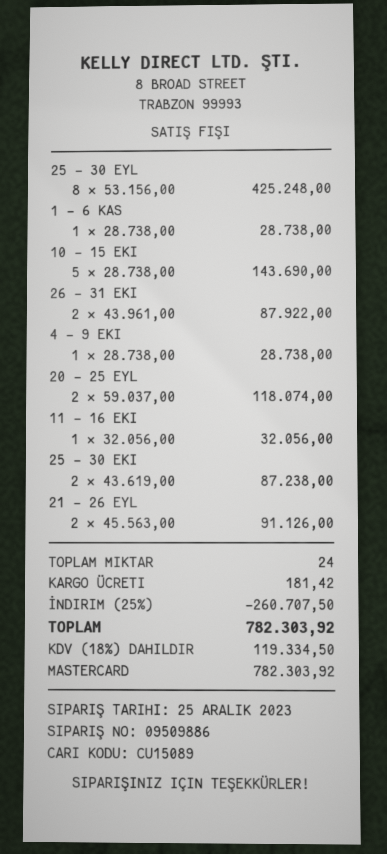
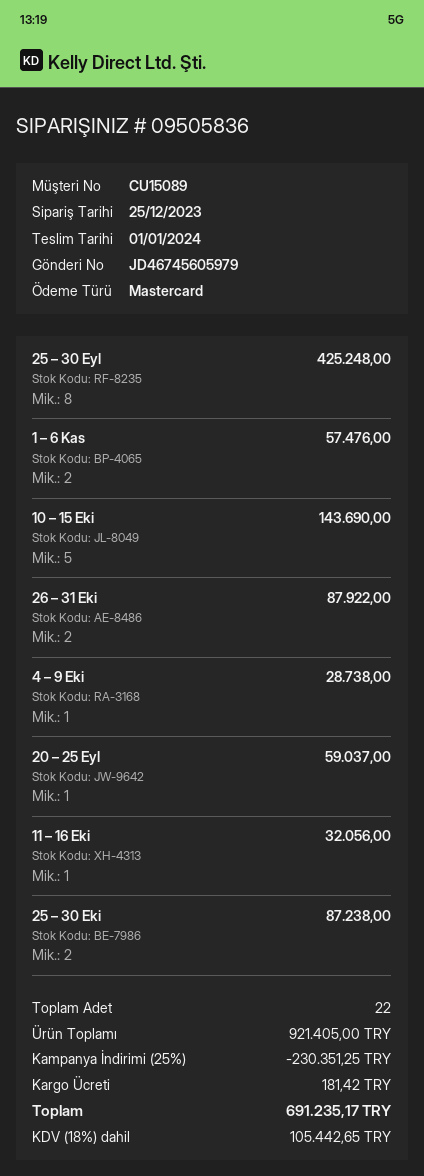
order number: 09509886 -> 09505836
1 – 6 KAS: 1 for 28738.00 -> 2 for 57476.00
20 – 25 EYL: 2 for 118074.00 -> 1 for 59037.00
21 – 26 EYL: 2 for 91126.00 -> none
total quantity: 24 -> 22
discount: 25% = 260707.50 -> 25% = 230351.25
tax: 18% = 119334.50 -> 18% = 105442.65
total: 782303.92 -> 691235.17

